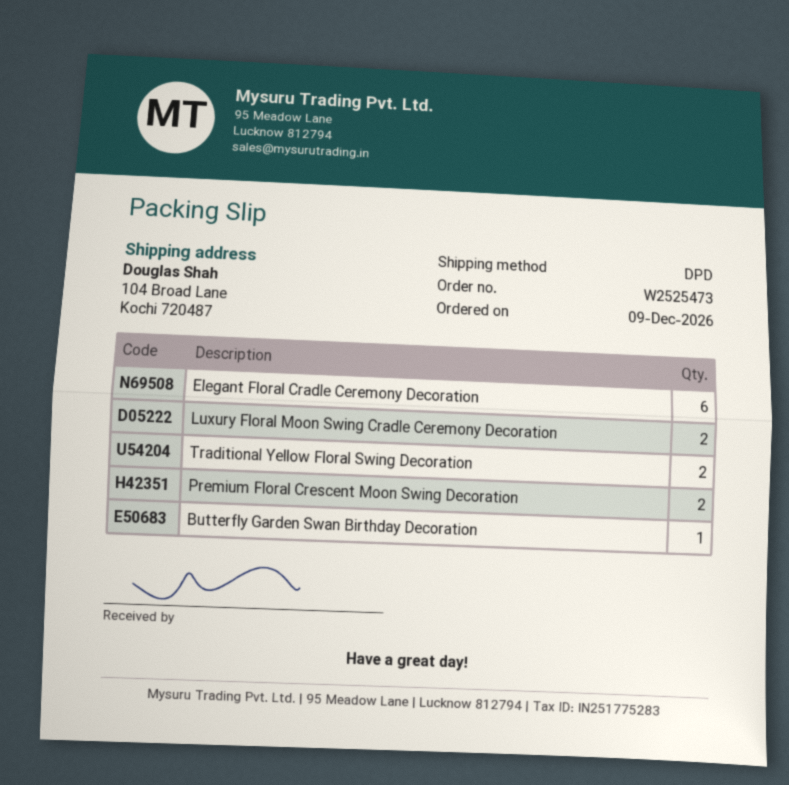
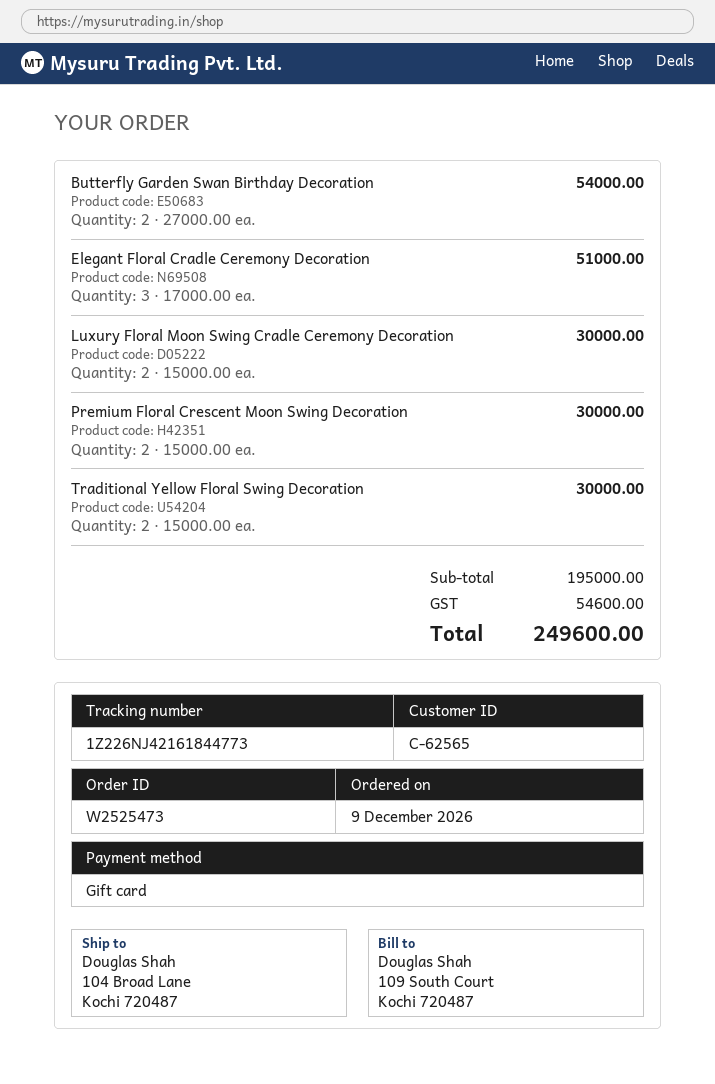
Elegant Floral Cradle Ceremony Decoration: 6 -> 3
Butterfly Garden Swan Birthday Decoration: 1 -> 2

